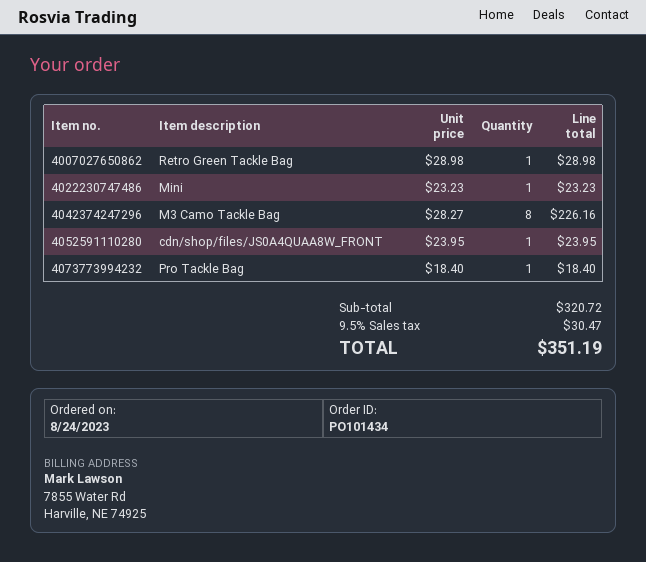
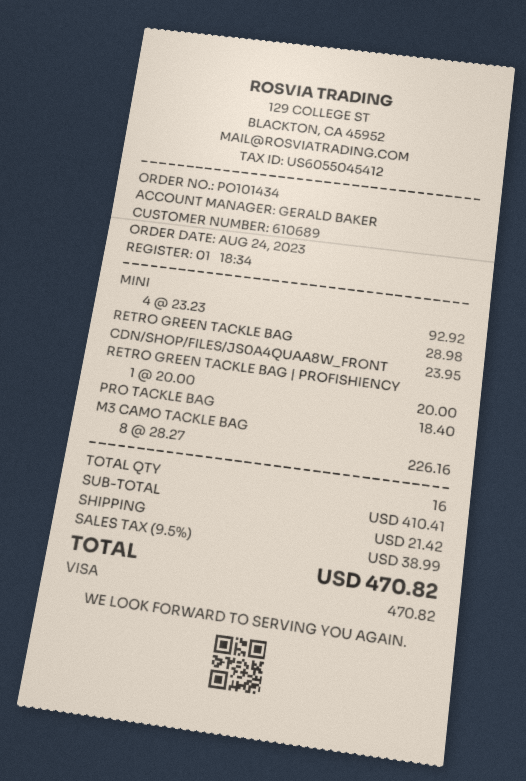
Mini: 1 x 23.23 = 23.23 -> 4 x 23.23 = 92.92
RETRO GREEN TACKLE BAG | PROFISHIENCY: none -> 1 x 20.00 = 20.00
subtotal: 320.72 -> 410.41
shipping: none -> 21.42
tax: 9.5% = 30.47 -> 9.5% = 38.99
total: 351.19 -> 470.82

